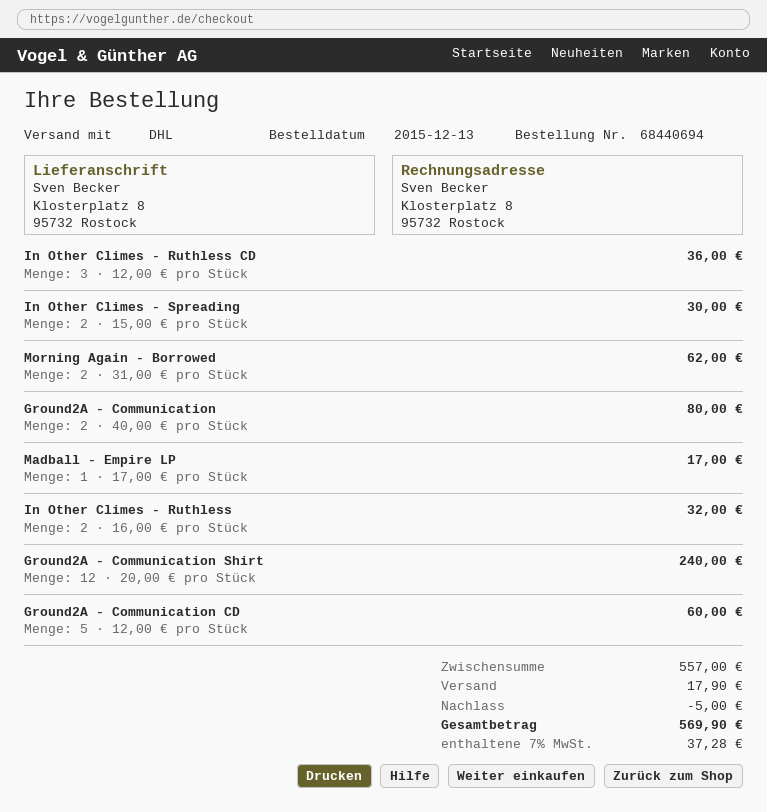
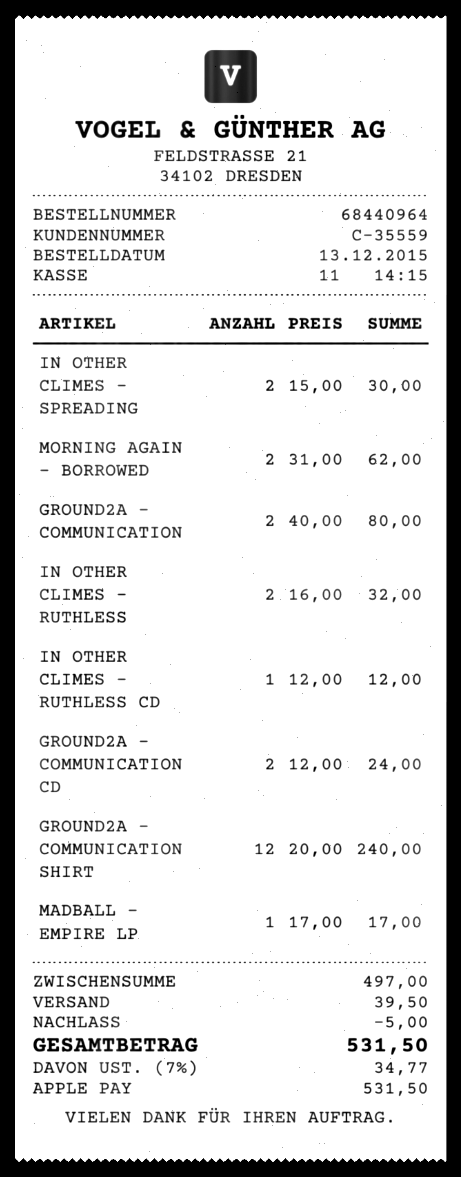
order number: 68440694 -> 68440964
In Other Climes - Ruthless CD: 3 x 12.00 = 36.00 -> 1 x 12.00 = 12.00
Ground2A - Communication CD: 5 x 12.00 = 60.00 -> 2 x 12.00 = 24.00
subtotal: 557.00 -> 497.00
shipping: 17.90 -> 39.50
tax: 7% = 37.28 -> 7% = 34.77
total: 569.90 -> 531.50

